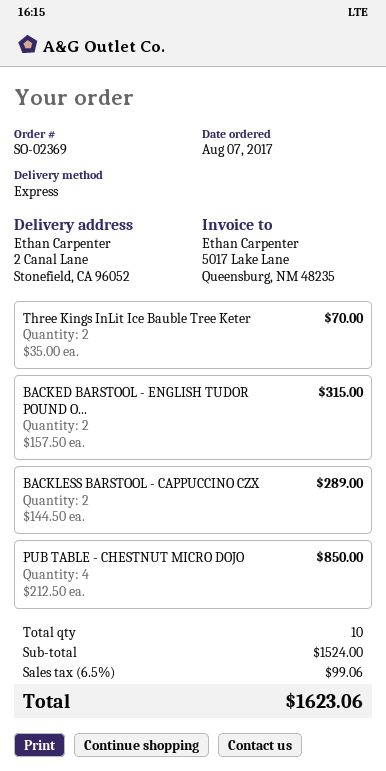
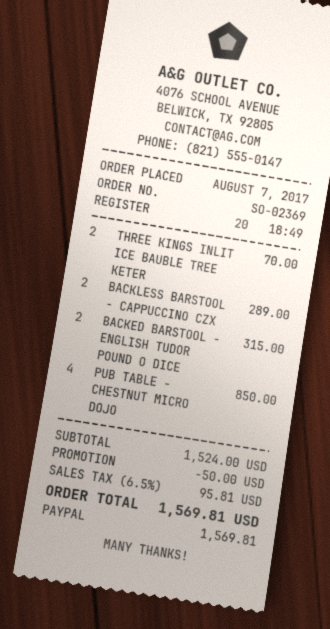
discount: none -> 50.00
tax: 6.5% = 99.06 -> 6.5% = 95.81
total: 1623.06 -> 1569.81

